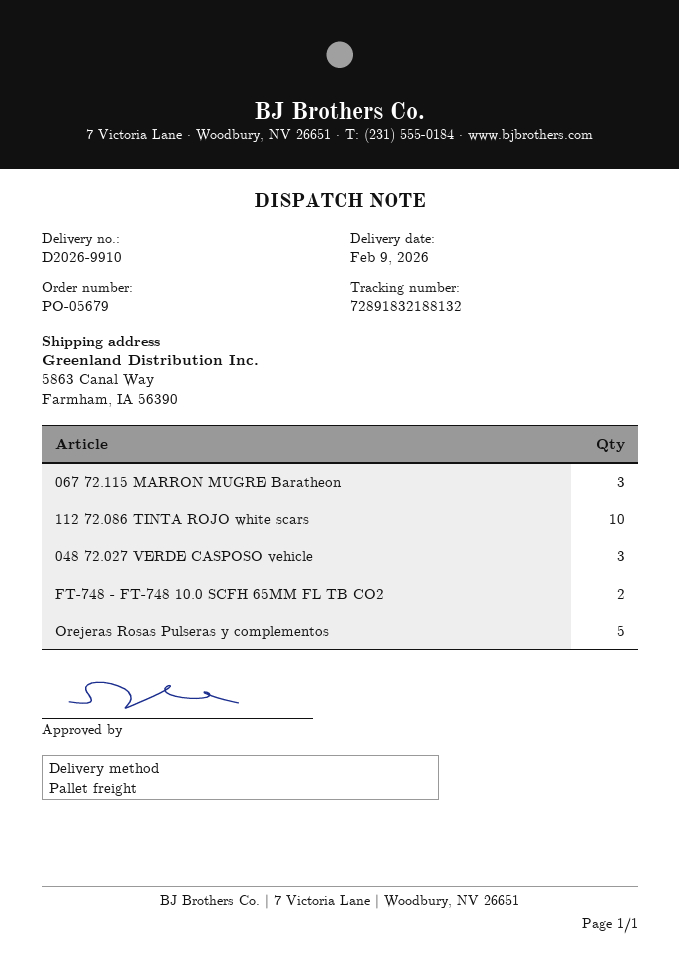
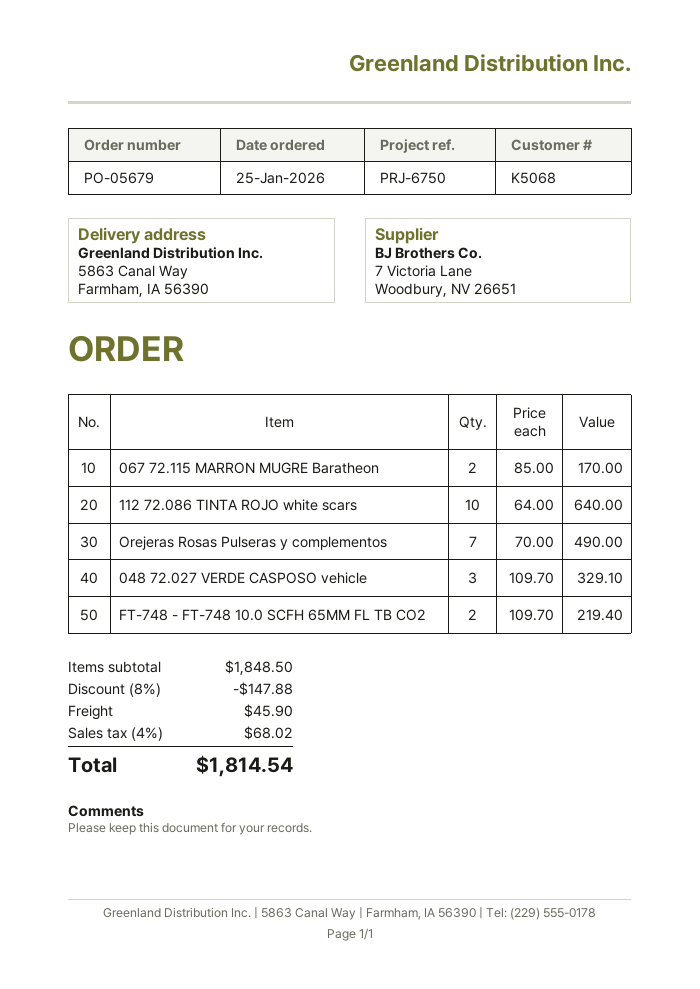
067 72.115 MARRON MUGRE Baratheon: 3 -> 2
Orejeras Rosas Pulseras y complementos: 5 -> 7

